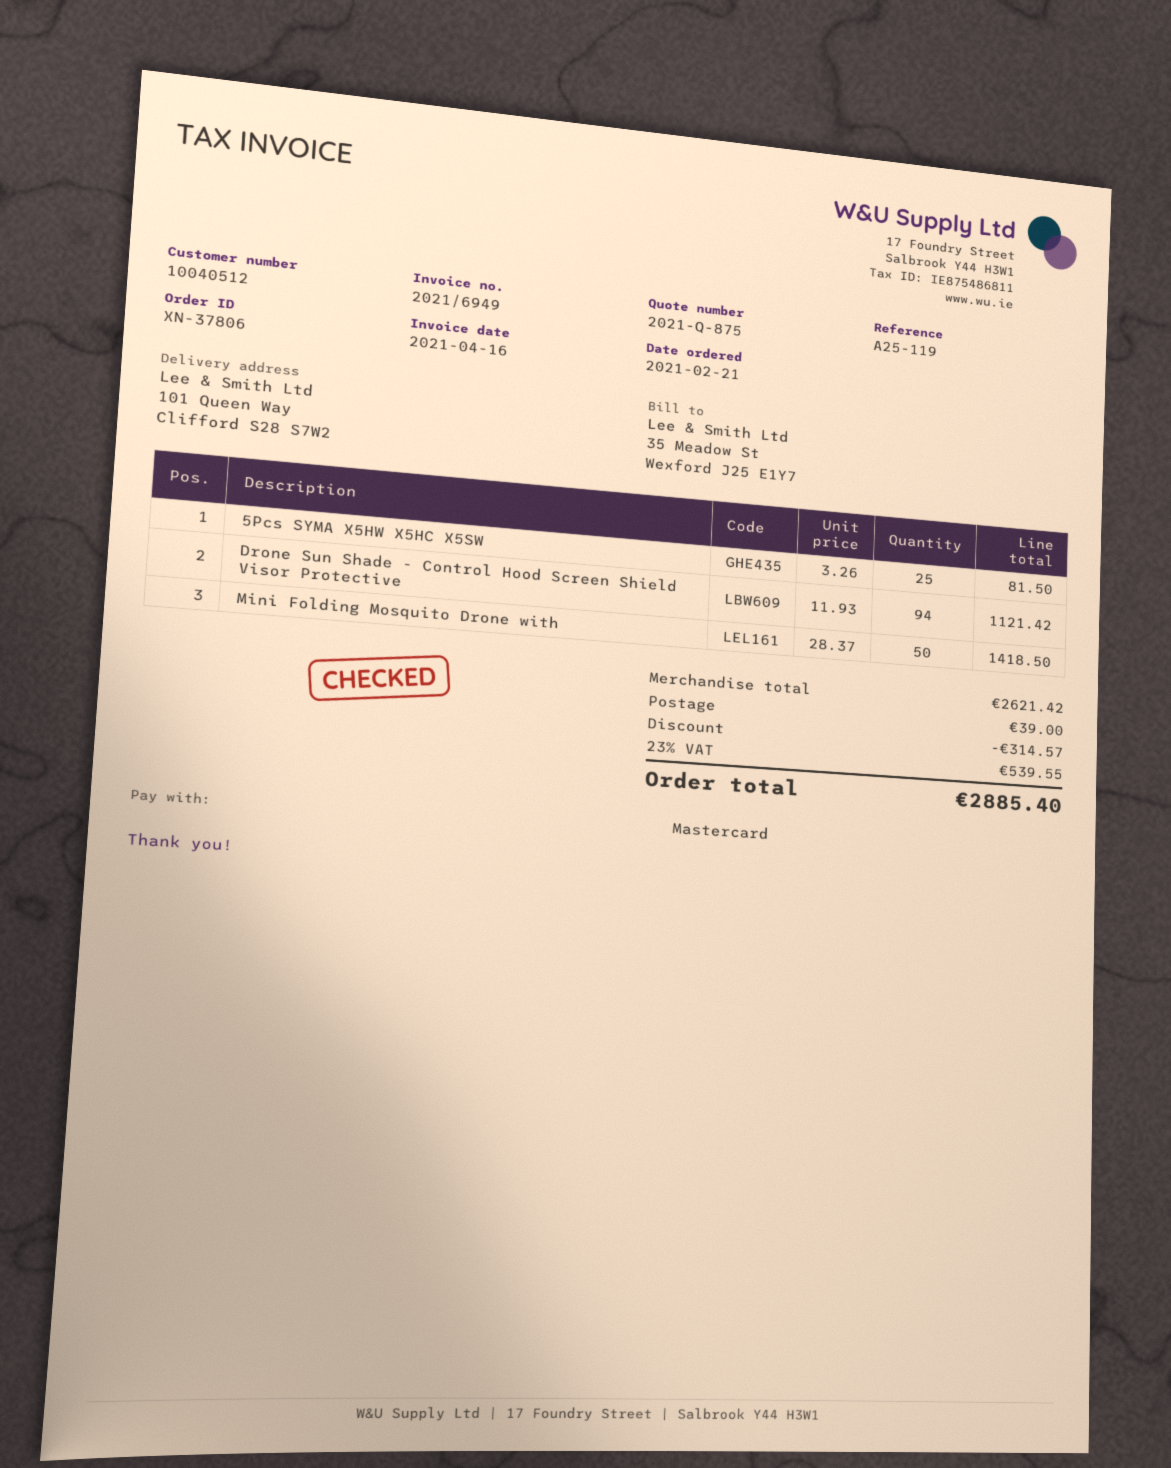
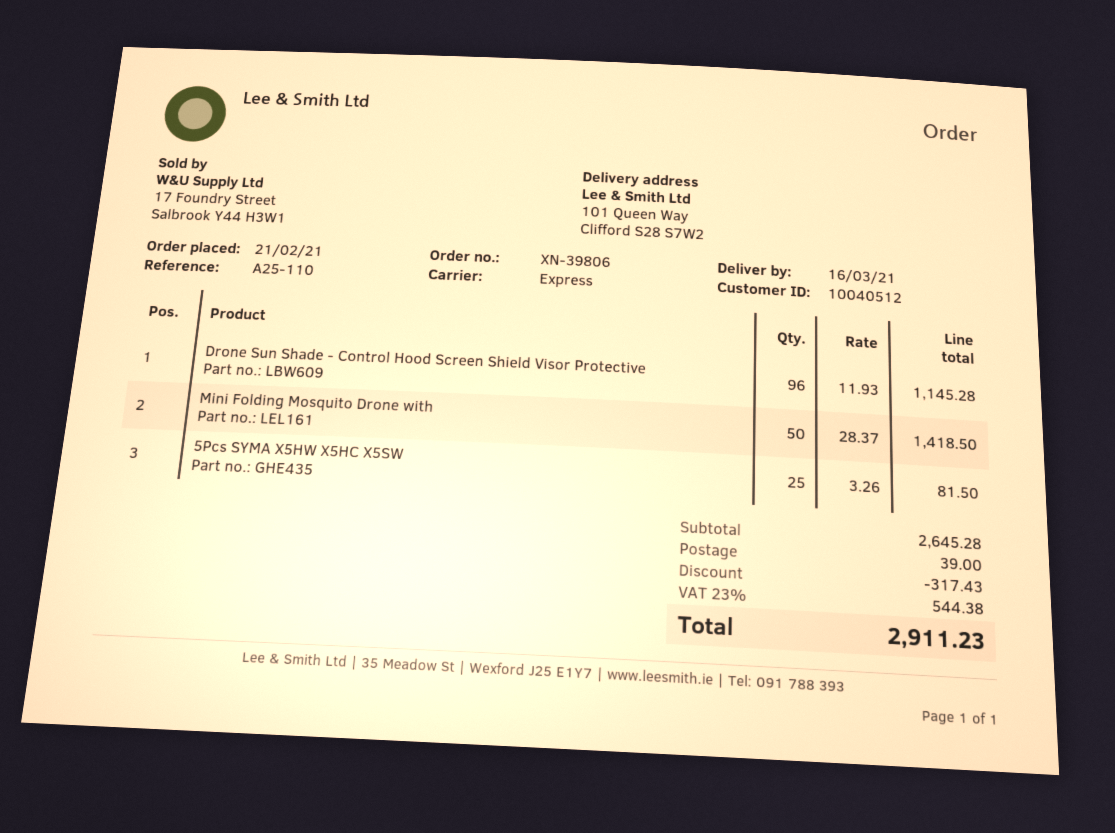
order number: XN-37806 -> XN-39806
reference: A25-119 -> A25-110
Drone Sun Shade - Control Hood Screen Shield Visor Protective: 94 x 11.93 = 1121.42 -> 96 x 11.93 = 1145.28
subtotal: 2621.42 -> 2645.28
discount: 314.57 -> 317.43
tax: 23% = 539.55 -> 23% = 544.38
total: 2885.40 -> 2911.23

